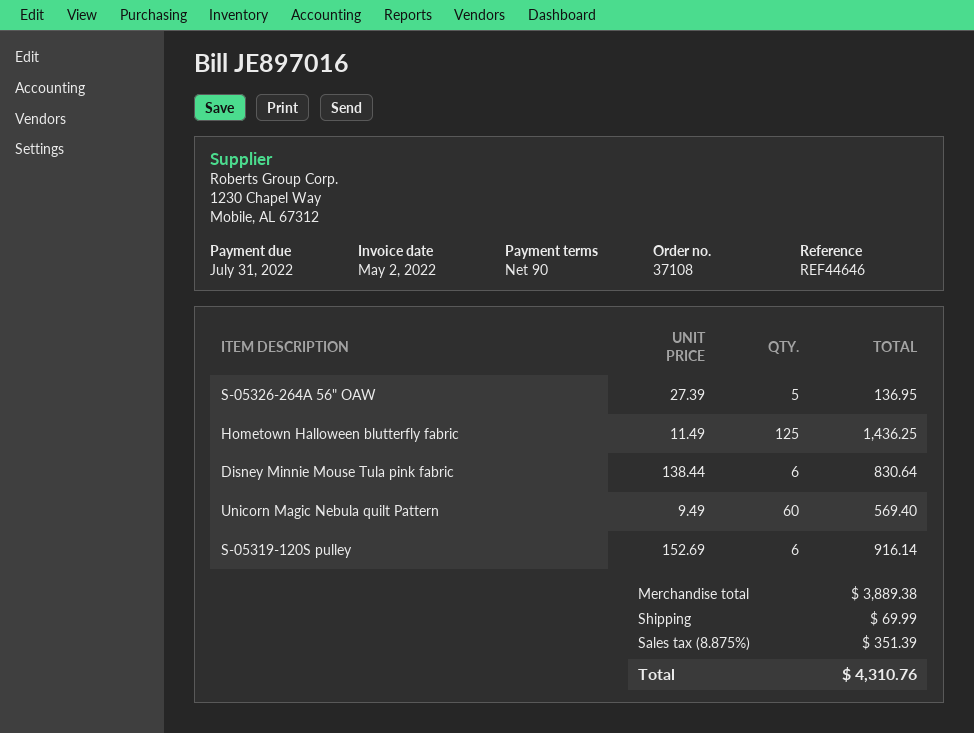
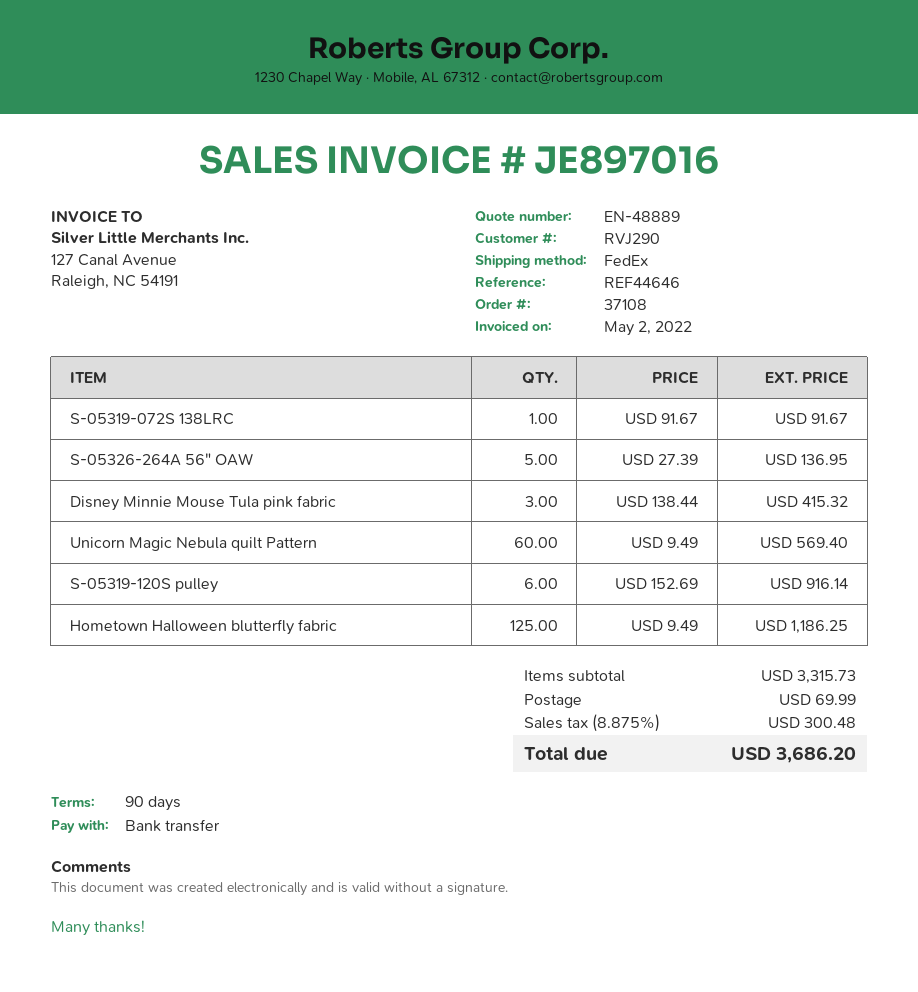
Hometown Halloween blutterfly fabric: 125 x 11.49 = 1436.25 -> 125 x 9.49 = 1186.25
Disney Minnie Mouse Tula pink fabric: 6 x 138.44 = 830.64 -> 3 x 138.44 = 415.32
S-05319-072S 138LRC: none -> 1 x 91.67 = 91.67
subtotal: 3889.38 -> 3315.73
tax: 8.875% = 351.39 -> 8.875% = 300.48
total: 4310.76 -> 3686.20

